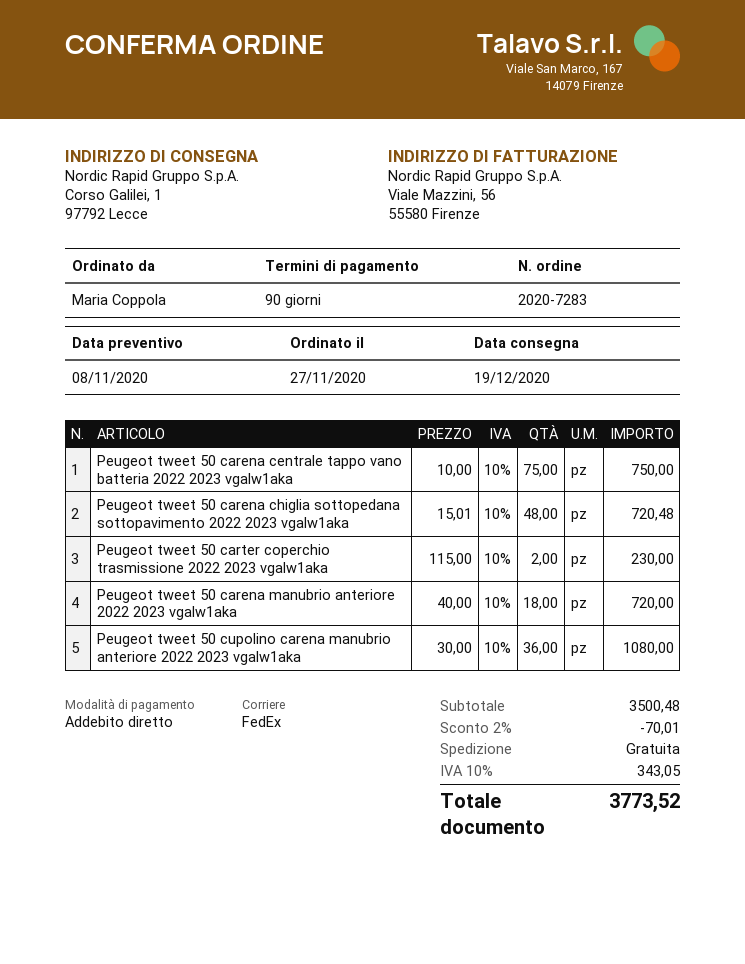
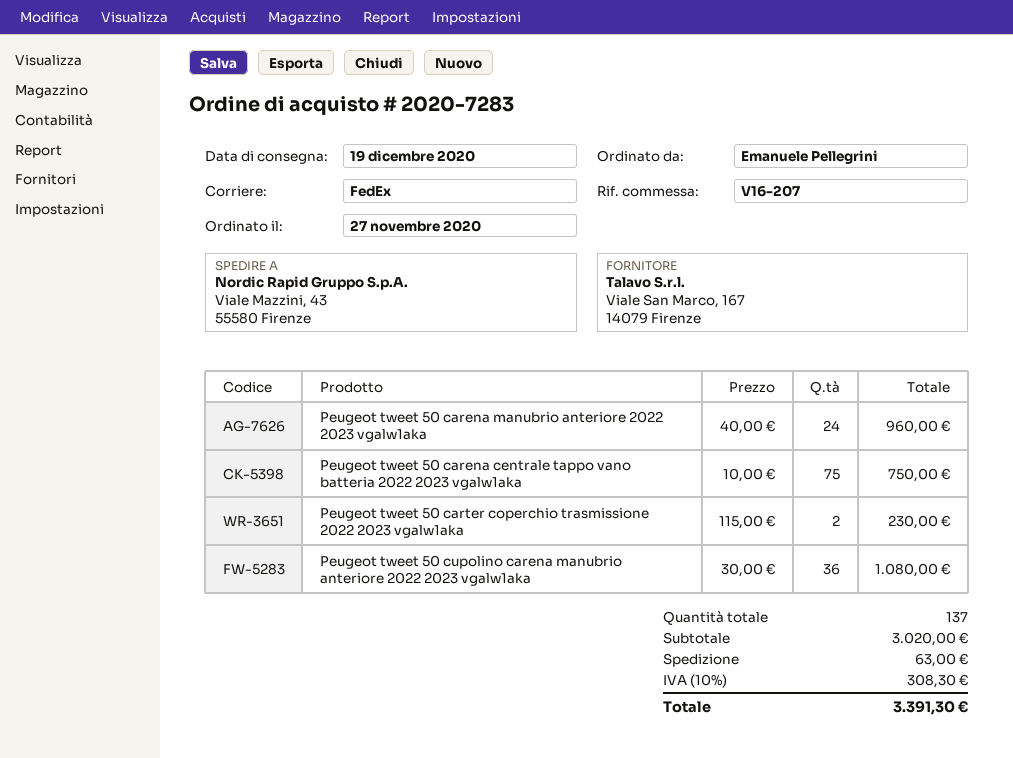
ordered by: Maria Coppola -> Emanuele Pellegrini
ship to: Corso Galilei, 1, 97792 Lecce -> Viale Mazzini, 43, 55580 Firenze
Peugeot tweet 50 carena chiglia sottopedana sottopavimento 2022 2023 vgalw1aka: 48 x 15.01 = 720.48 -> none
Peugeot tweet 50 carena manubrio anteriore 2022 2023 vgalw1aka: 18 x 40.00 = 720.00 -> 24 x 40.00 = 960.00
subtotal: 3500.48 -> 3020.00
discount: 2% = 70.01 -> none
shipping: 0.00 -> 63.00
tax: 10% = 343.05 -> 10% = 308.30
total: 3773.52 -> 3391.30

